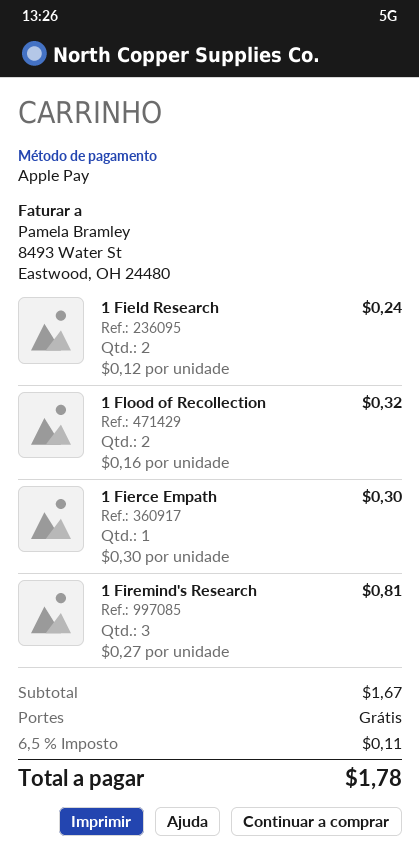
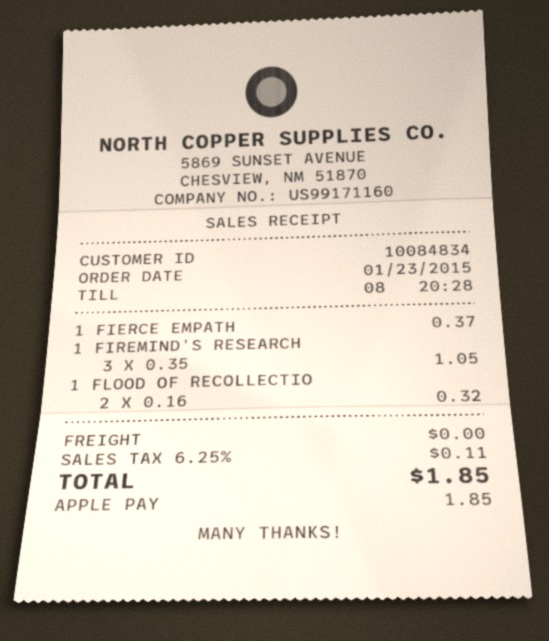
1 Field Research: 2 x 0.12 = 0.24 -> none
1 Fierce Empath: 1 x 0.30 = 0.30 -> 1 x 0.37 = 0.37
1 Firemind's Research: 3 x 0.27 = 0.81 -> 3 x 0.35 = 1.05
tax: 6.5% = 0.11 -> 6.25% = 0.11
total: 1.78 -> 1.85

